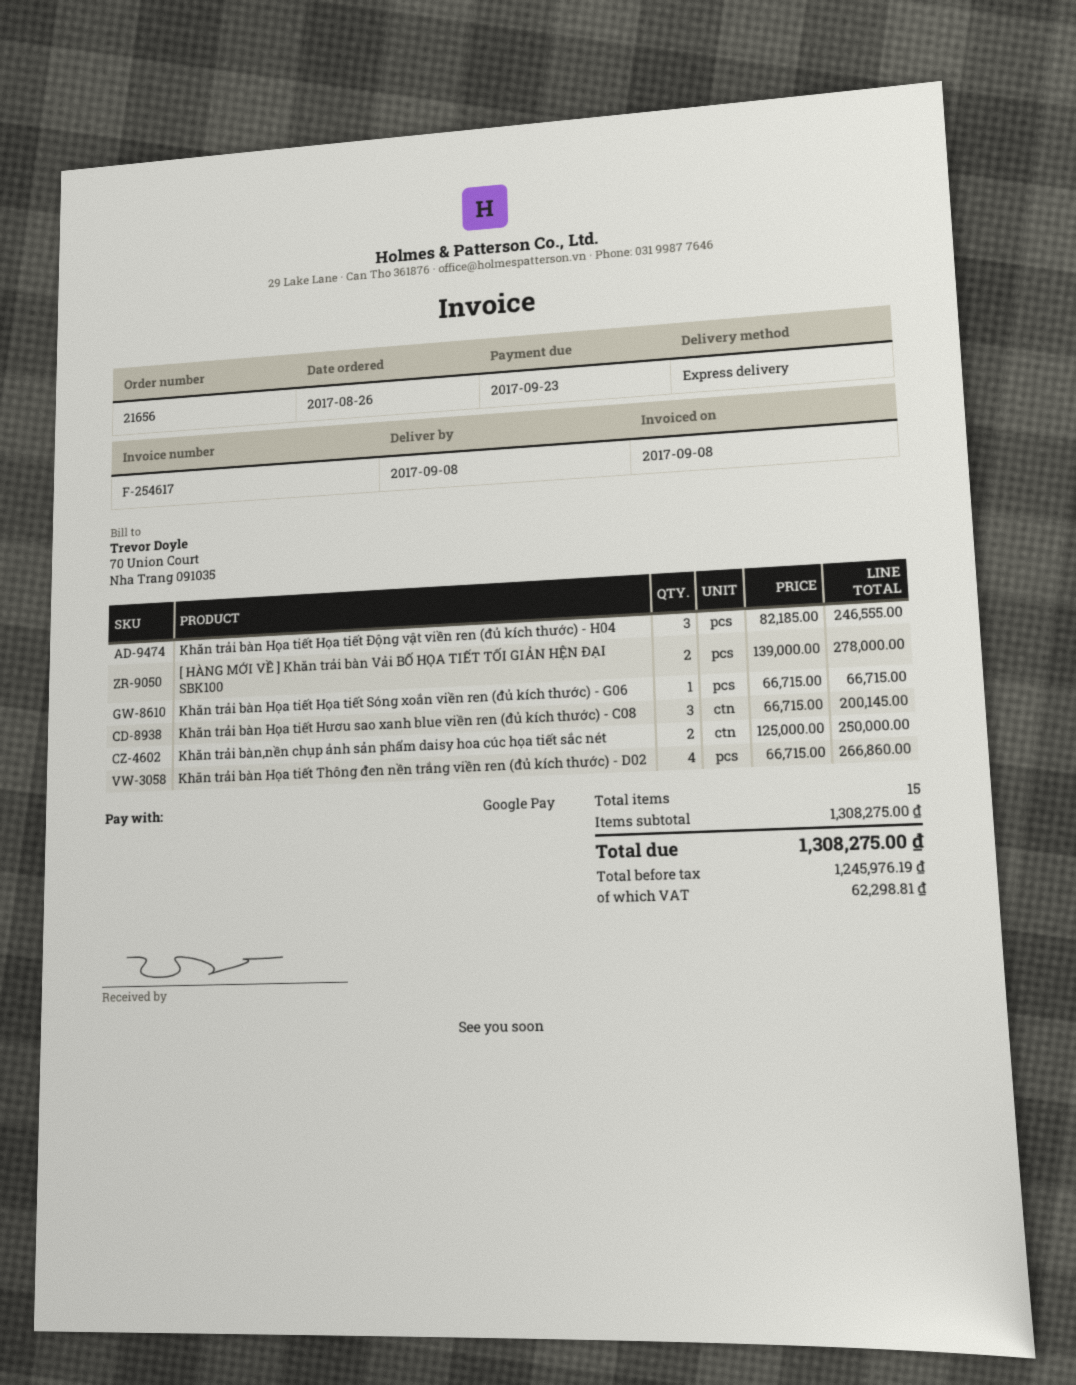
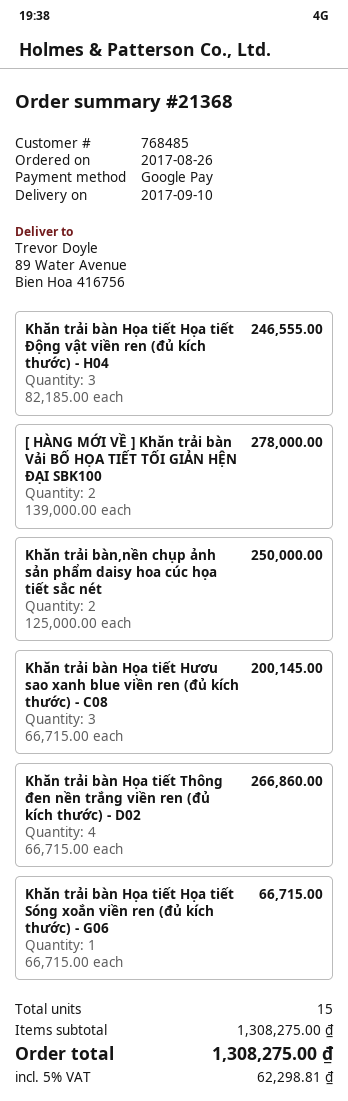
order number: 21656 -> 21368
delivery date: 2017-09-08 -> 2017-09-10

